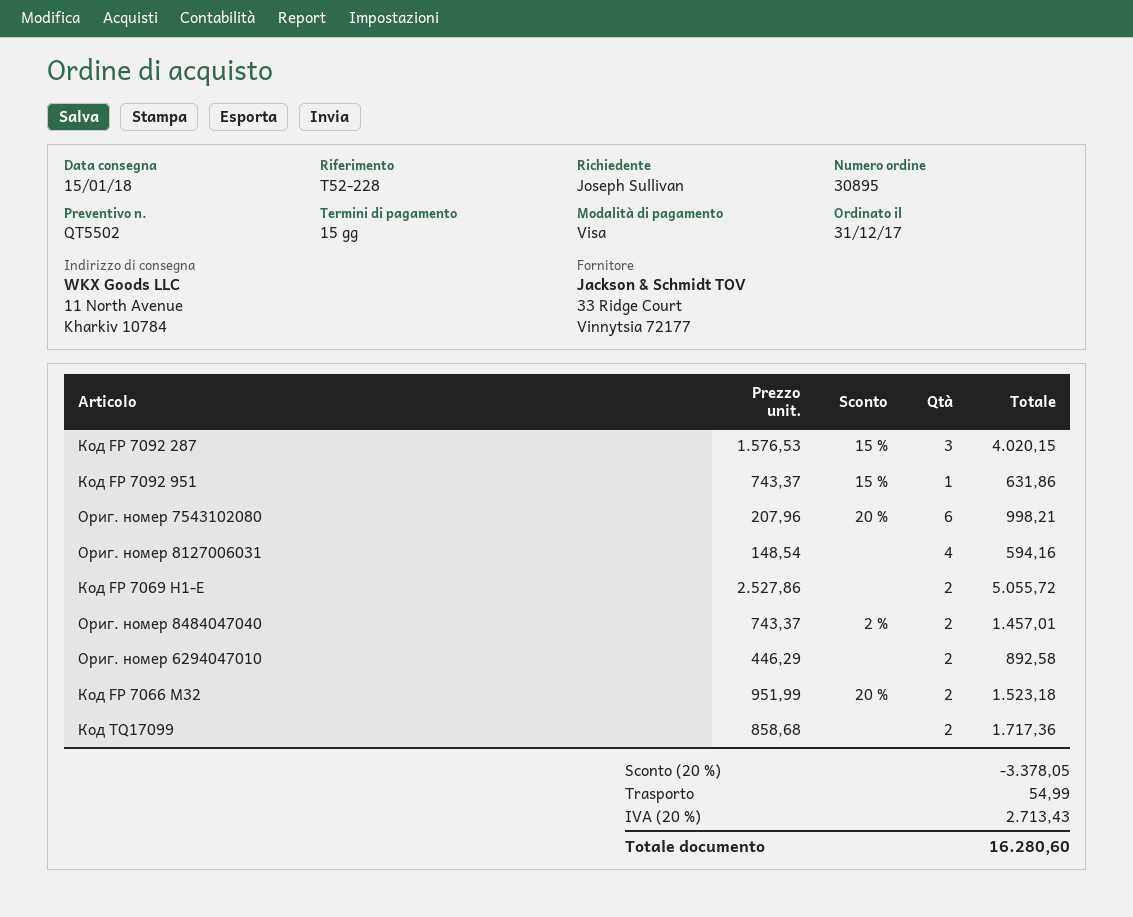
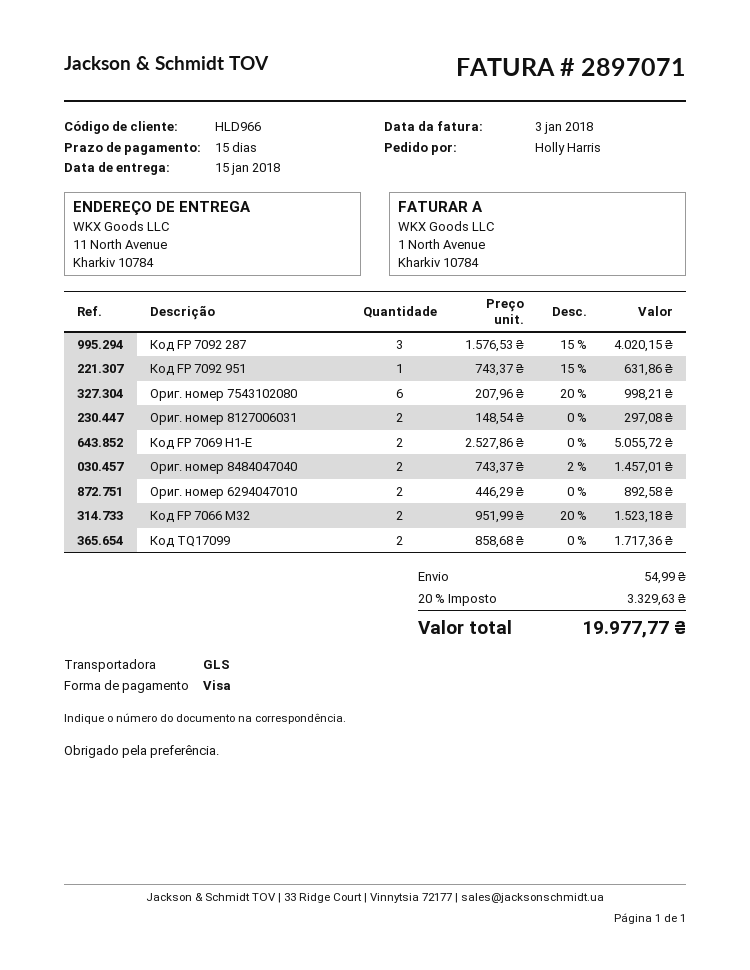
ordered by: Joseph Sullivan -> Holly Harris
Ориг. номер 8127006031: 4 x 148.54 = 594.16 -> 2 x 148.54 = 297.08
discount: 20% = 3378.05 -> none
tax: 20% = 2713.43 -> 20% = 3329.63
total: 16280.60 -> 19977.77

